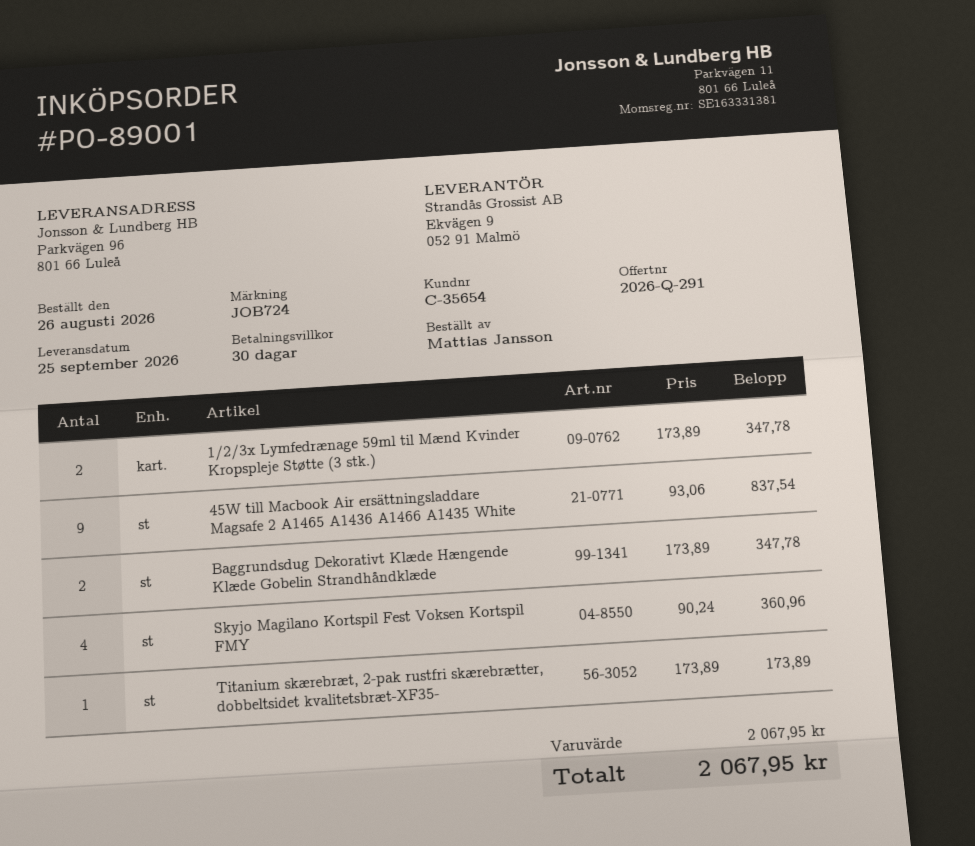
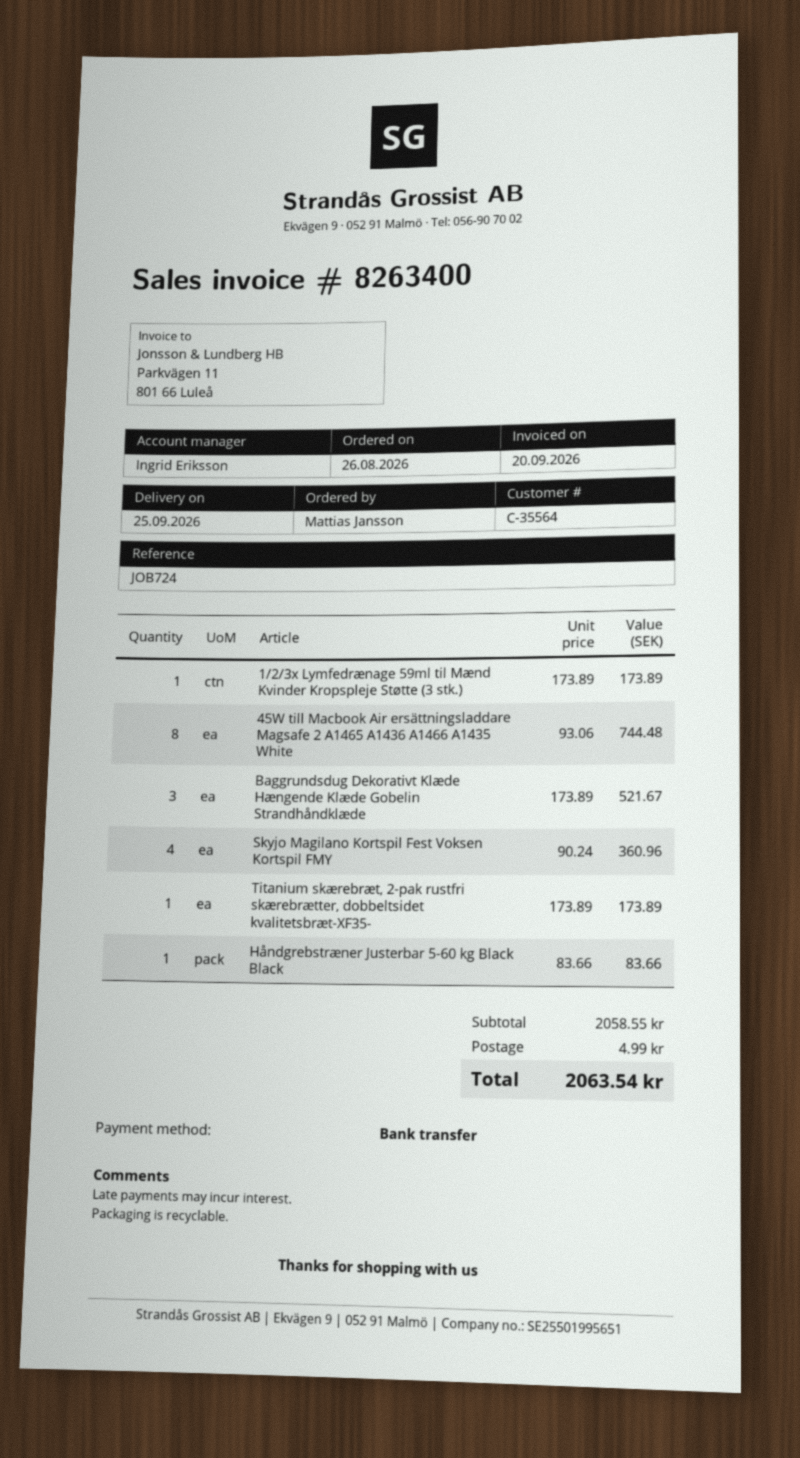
customer number: C-35654 -> C-35564
1/2/3x Lymfedrænage 59ml til Mænd Kvinder Kropspleje Støtte (3 stk.): 2 x 173.89 = 347.78 -> 1 x 173.89 = 173.89
45W till Macbook Air ersättningsladdare Magsafe 2 A1465 A1436 A1466 A1435 White: 9 x 93.06 = 837.54 -> 8 x 93.06 = 744.48
Baggrundsdug Dekorativt Klæde Hængende Klæde Gobelin Strandhåndklæde: 2 x 173.89 = 347.78 -> 3 x 173.89 = 521.67
Håndgrebstræner Justerbar 5-60 kg Black Black: none -> 1 x 83.66 = 83.66
subtotal: 2067.95 -> 2058.55
shipping: none -> 4.99
total: 2067.95 -> 2063.54

